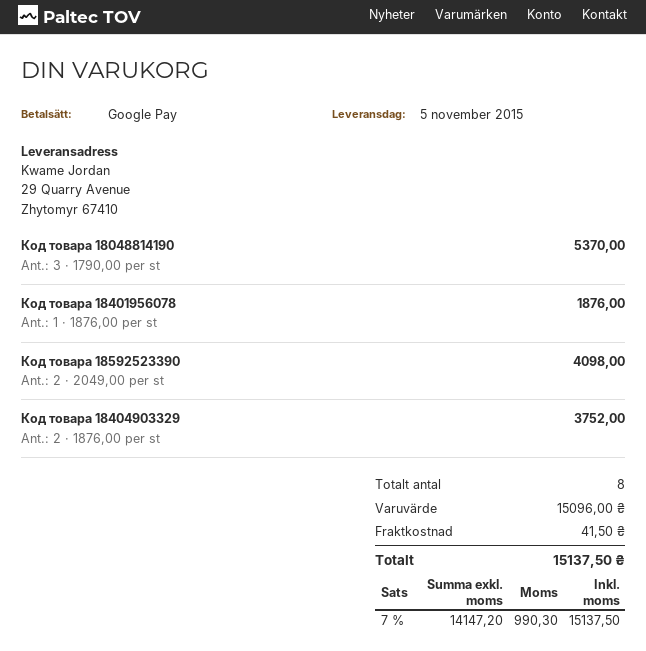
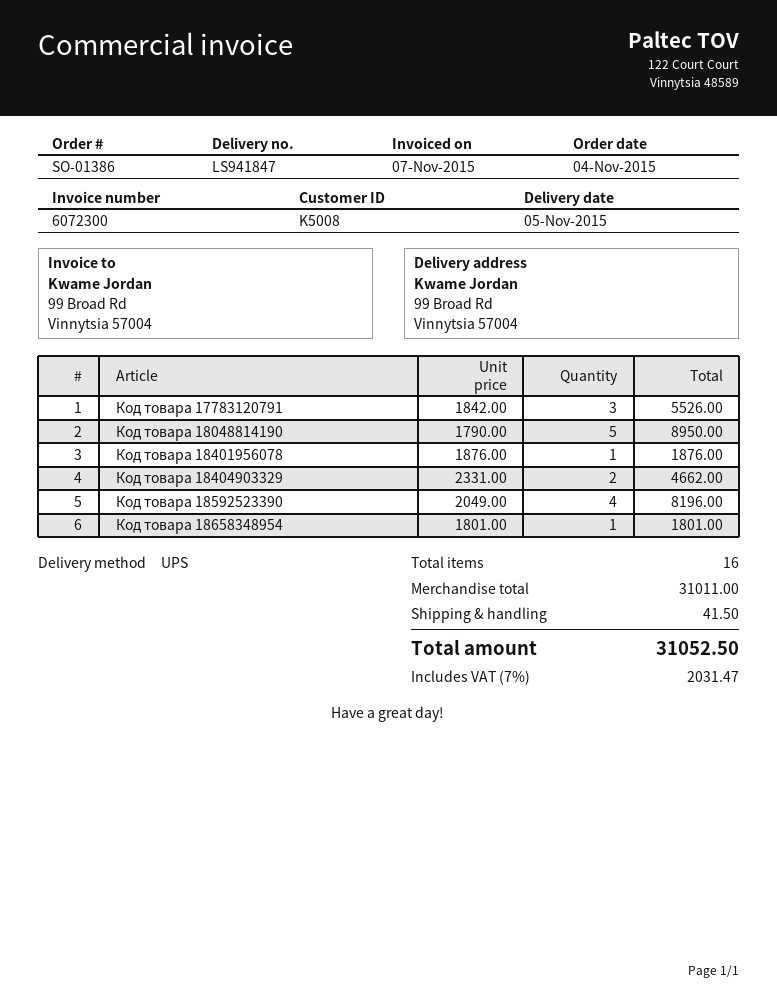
ship to: 29 Quarry Avenue, Zhytomyr 67410 -> 99 Broad Rd, Vinnytsia 57004
Код товара 18048814190: 3 x 1790.00 = 5370.00 -> 5 x 1790.00 = 8950.00
Код товара 18592523390: 2 x 2049.00 = 4098.00 -> 4 x 2049.00 = 8196.00
Код товара 18404903329: 2 x 1876.00 = 3752.00 -> 2 x 2331.00 = 4662.00
Код товара 17783120791: none -> 3 x 1842.00 = 5526.00
Код товара 18658348954: none -> 1 x 1801.00 = 1801.00
total quantity: 8 -> 16
subtotal: 15096.00 -> 31011.00
tax: 7% = 990.30 -> 7% = 2031.47
total: 15137.50 -> 31052.50

